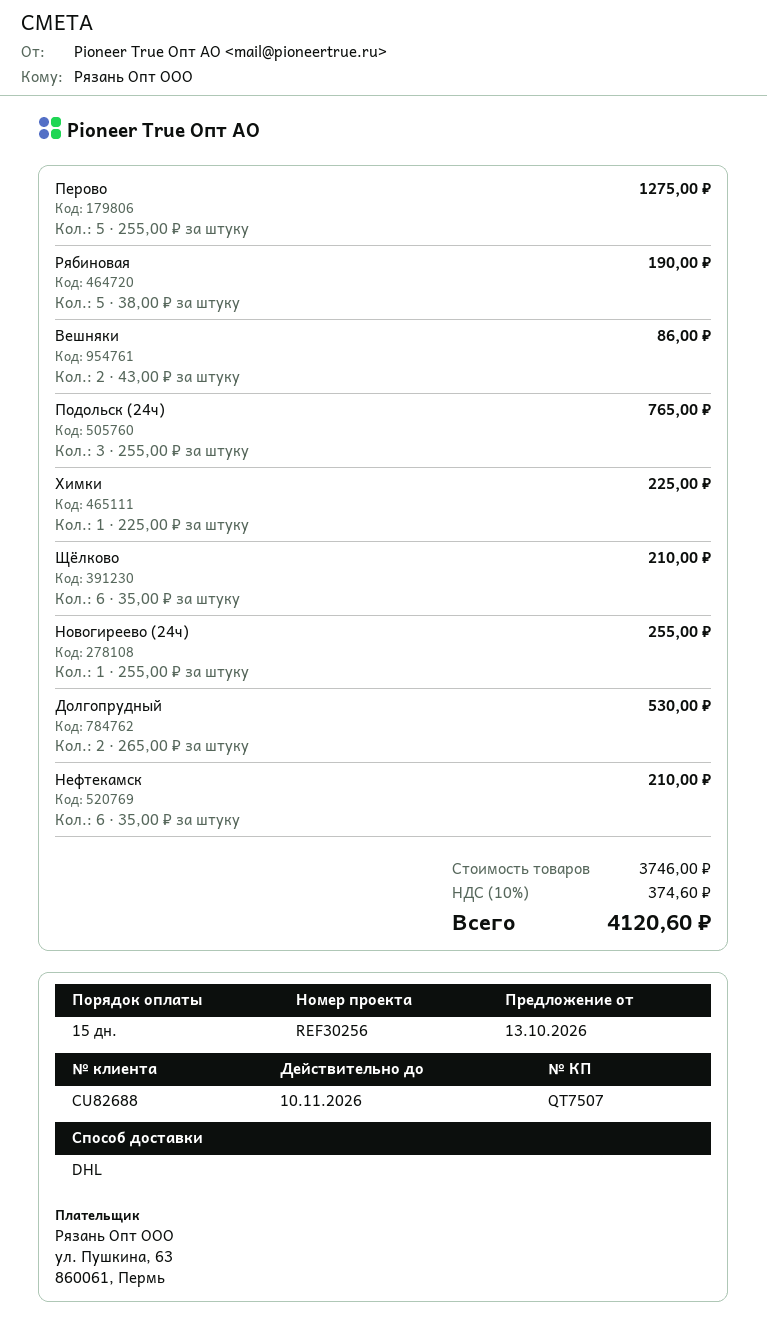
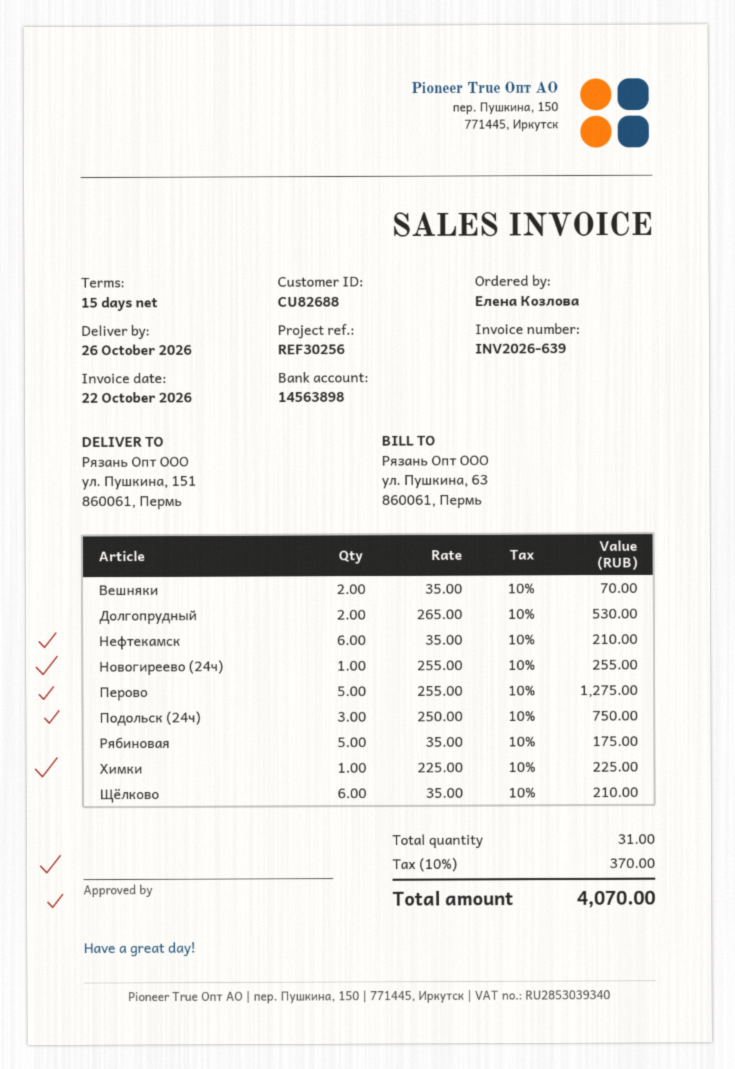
Рябиновая: 5 x 38.00 = 190.00 -> 5 x 35.00 = 175.00
Вешняки: 2 x 43.00 = 86.00 -> 2 x 35.00 = 70.00
Подольск (24ч): 3 x 255.00 = 765.00 -> 3 x 250.00 = 750.00
tax: 10% = 374.60 -> 10% = 370.00
total: 4120.60 -> 4070.00

